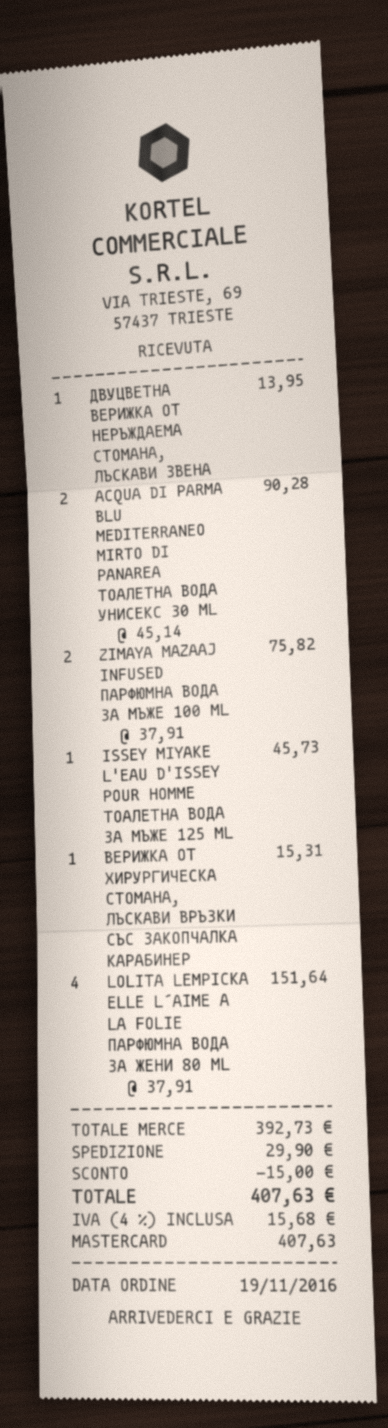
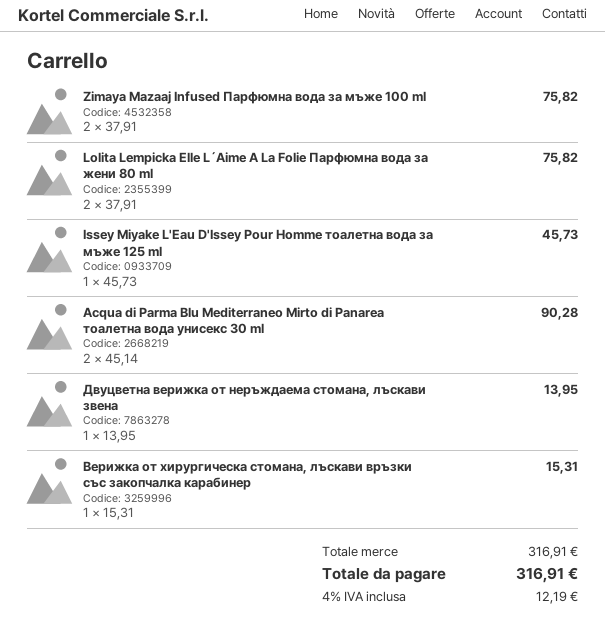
LOLITA LEMPICKA ELLE L´AIME A LA FOLIE ПАРФЮМНА ВОДА ЗА ЖЕНИ 80 ML: 4 x 37.91 = 151.64 -> 2 x 37.91 = 75.82
subtotal: 392.73 -> 316.91
discount: 15.00 -> none
shipping: 29.90 -> none
tax: 4% = 15.68 -> 4% = 12.19
total: 407.63 -> 316.91

